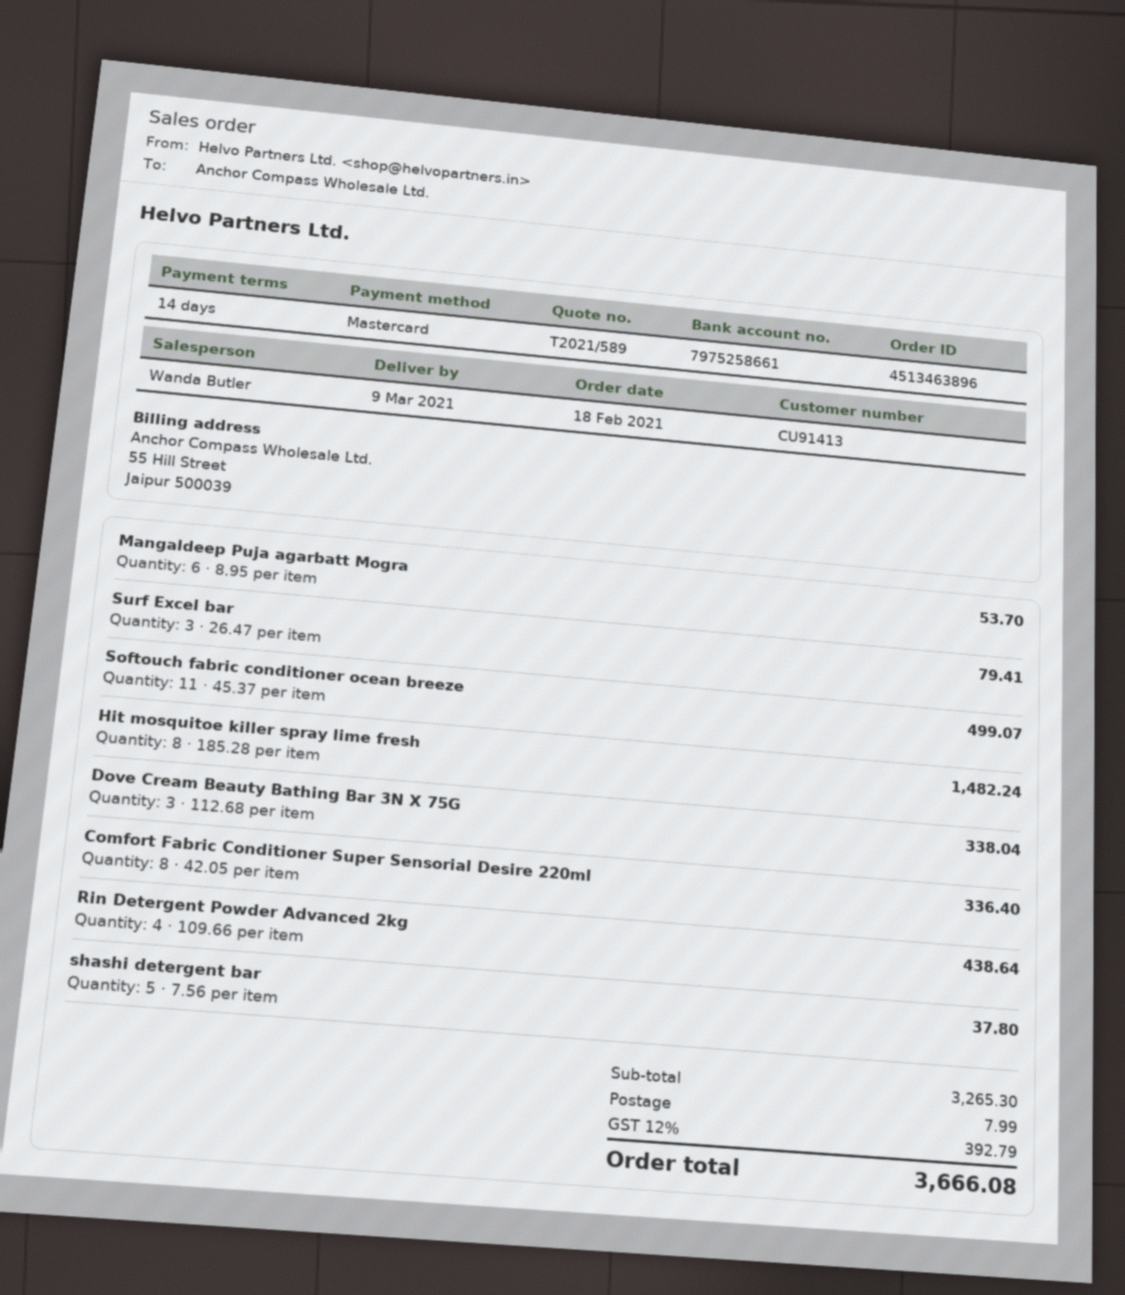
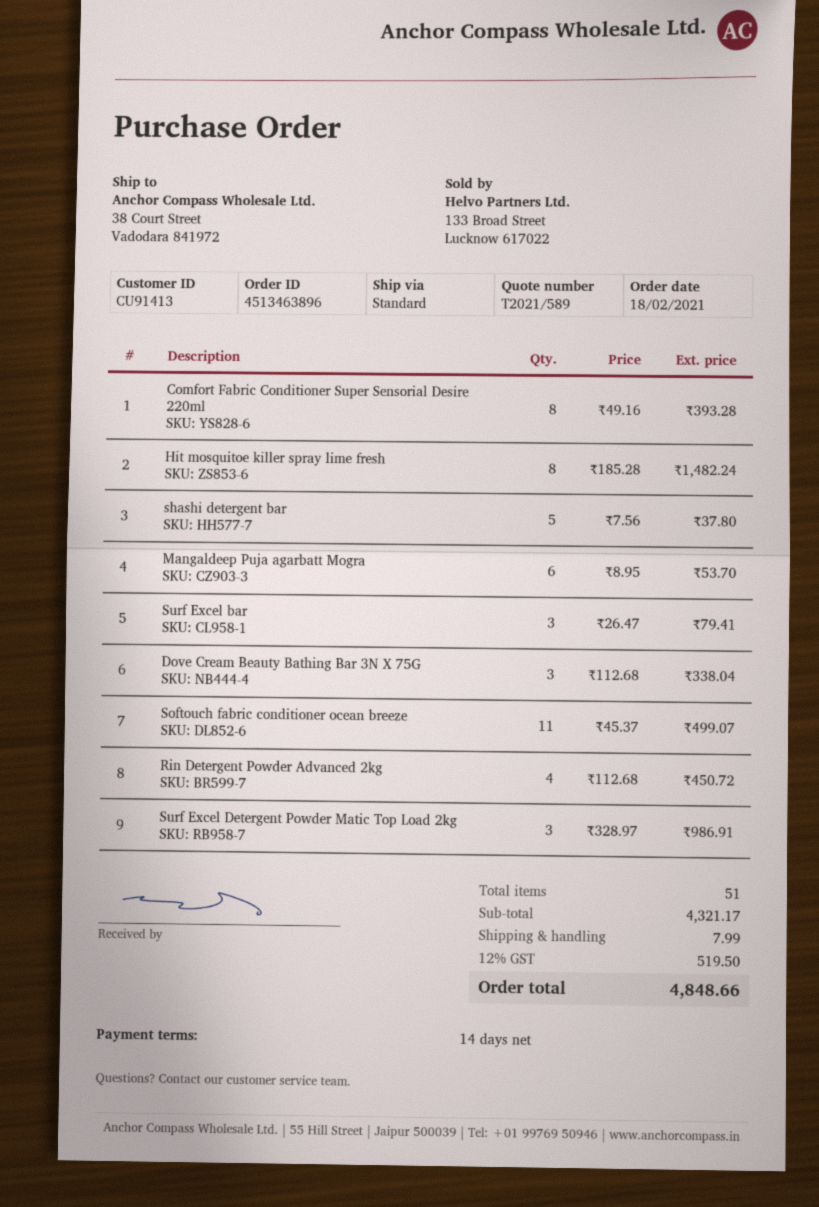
Comfort Fabric Conditioner Super Sensorial Desire 220ml: 8 x 42.05 = 336.40 -> 8 x 49.16 = 393.28
Rin Detergent Powder Advanced 2kg: 4 x 109.66 = 438.64 -> 4 x 112.68 = 450.72
Surf Excel Detergent Powder Matic Top Load 2kg: none -> 3 x 328.97 = 986.91
subtotal: 3265.30 -> 4321.17
tax: 12% = 392.79 -> 12% = 519.50
total: 3666.08 -> 4848.66

